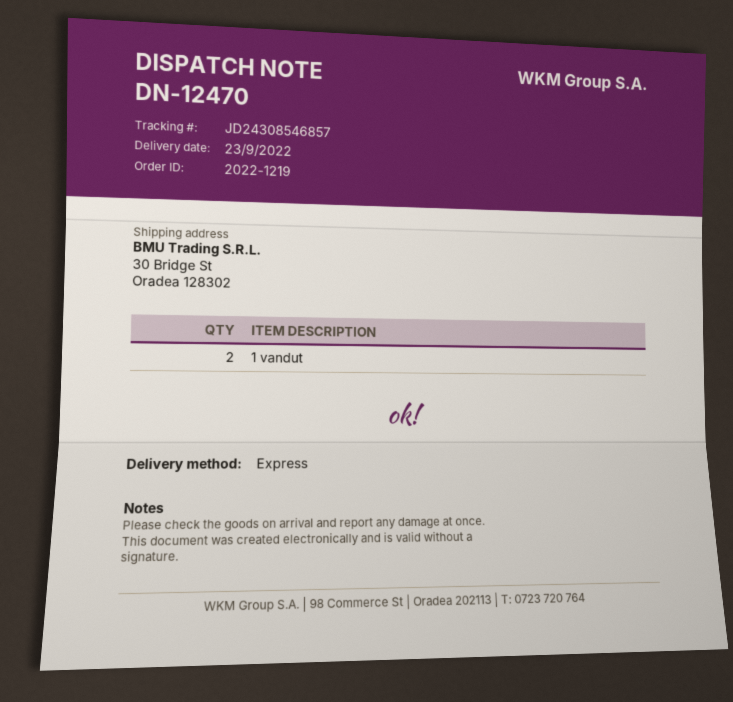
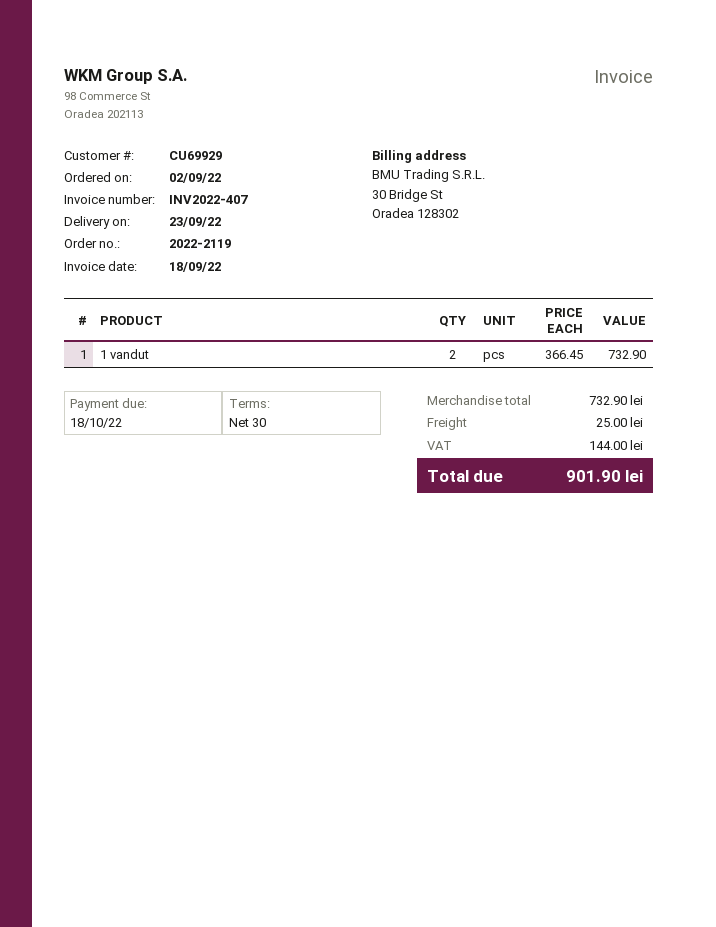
order number: 2022-1219 -> 2022-2119

